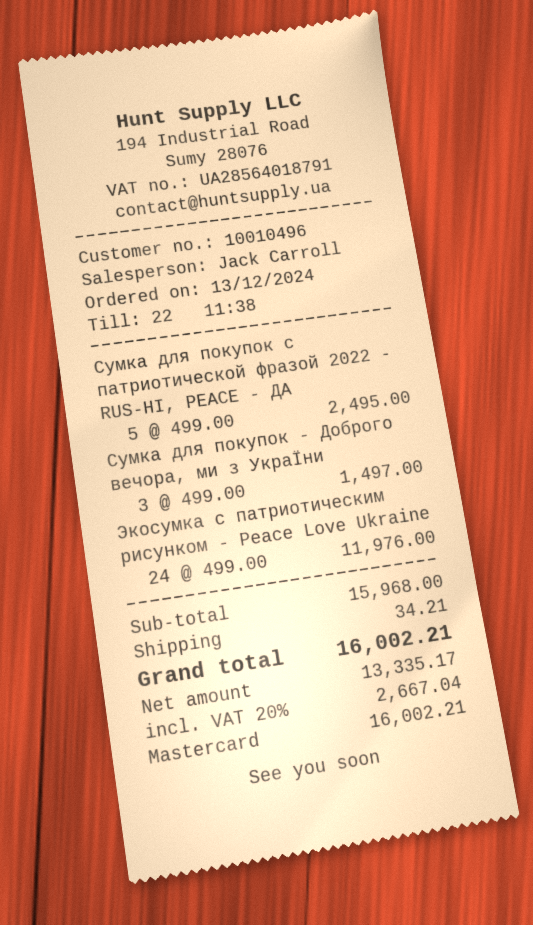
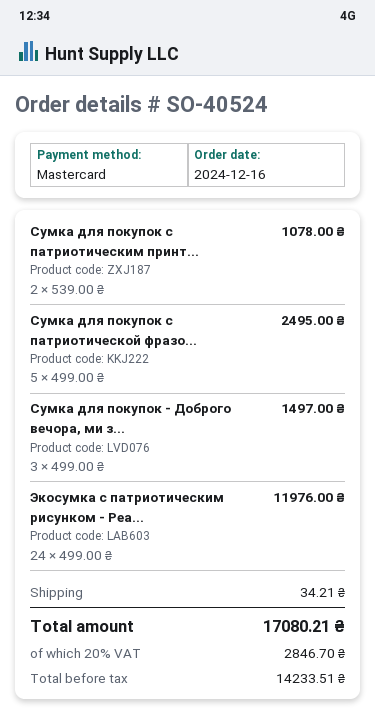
order date: 2024-12-13 -> 2024-12-16
Сумка для покупок с патриотическим принт...: none -> 2 x 539.00 = 1078.00
net: 13335.17 -> 14233.51
tax: 20% = 2667.04 -> 20% = 2846.70
total: 16002.21 -> 17080.21

